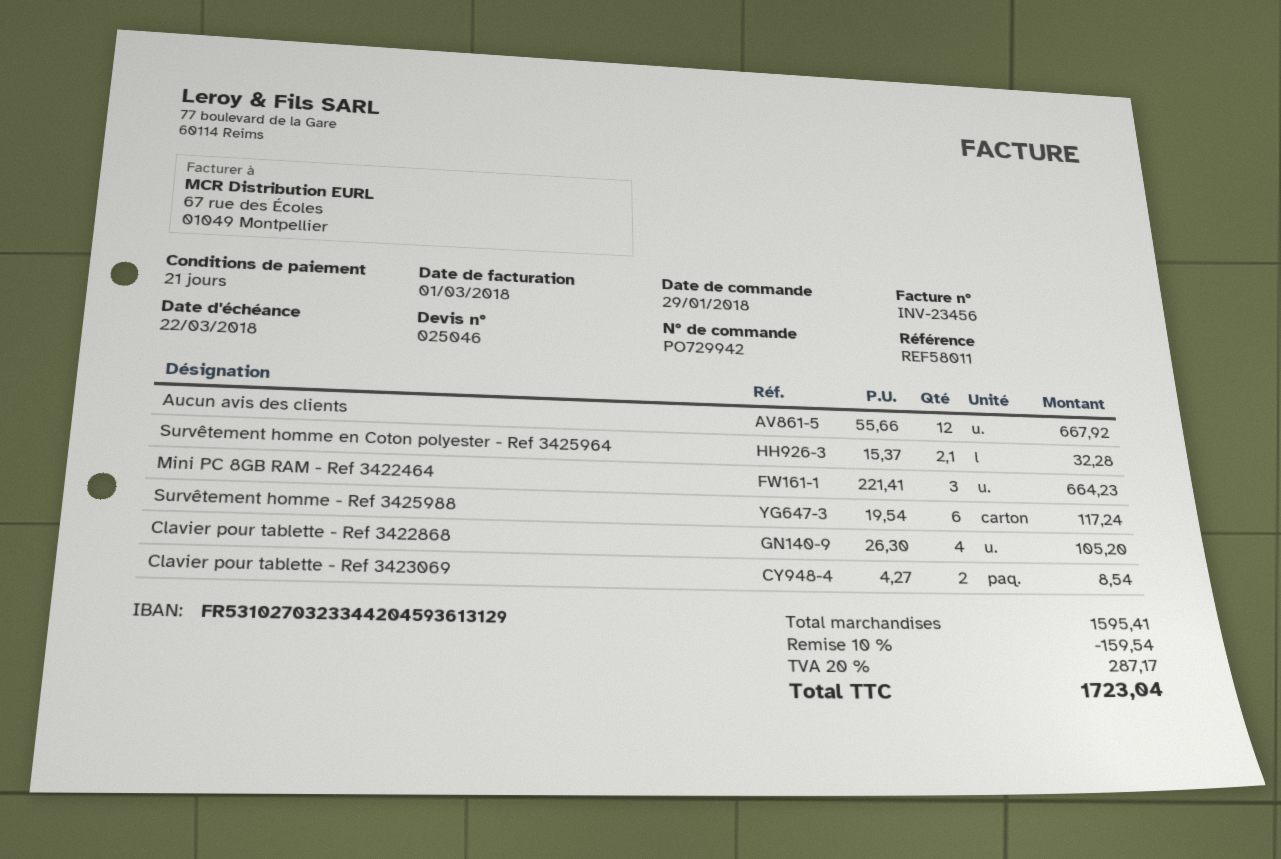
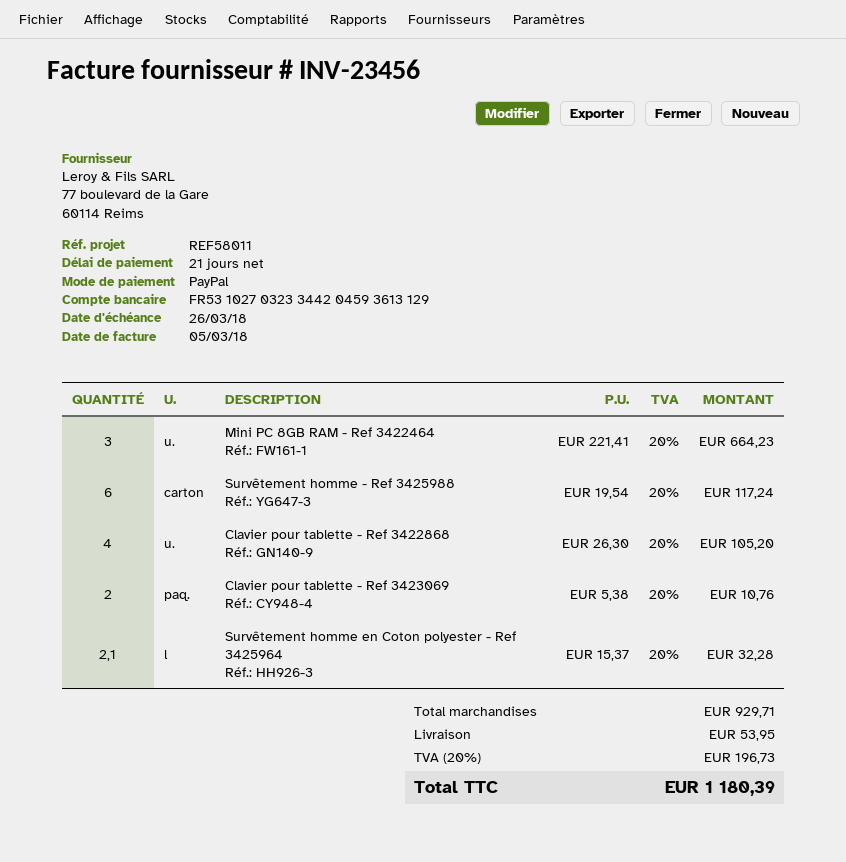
invoice date: 2018-03-01 -> 2018-03-05
due date: 2018-03-22 -> 2018-03-26
Aucun avis des clients: 12 x 55.66 = 667.92 -> none
Clavier pour tablette - Ref 3423069: 2 x 4.27 = 8.54 -> 2 x 5.38 = 10.76
subtotal: 1595.41 -> 929.71
discount: 10% = 159.54 -> none
shipping: none -> 53.95
tax: 20% = 287.17 -> 20% = 196.73
total: 1723.04 -> 1180.39

